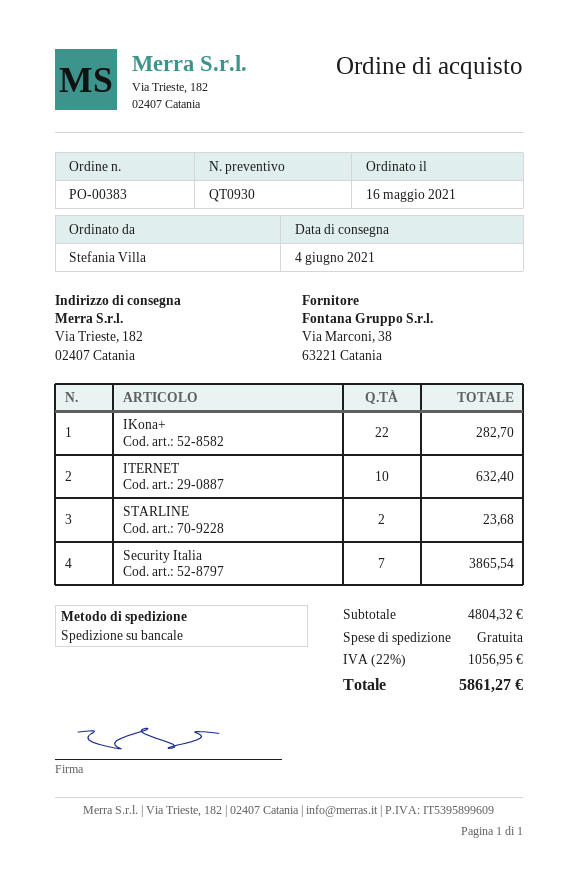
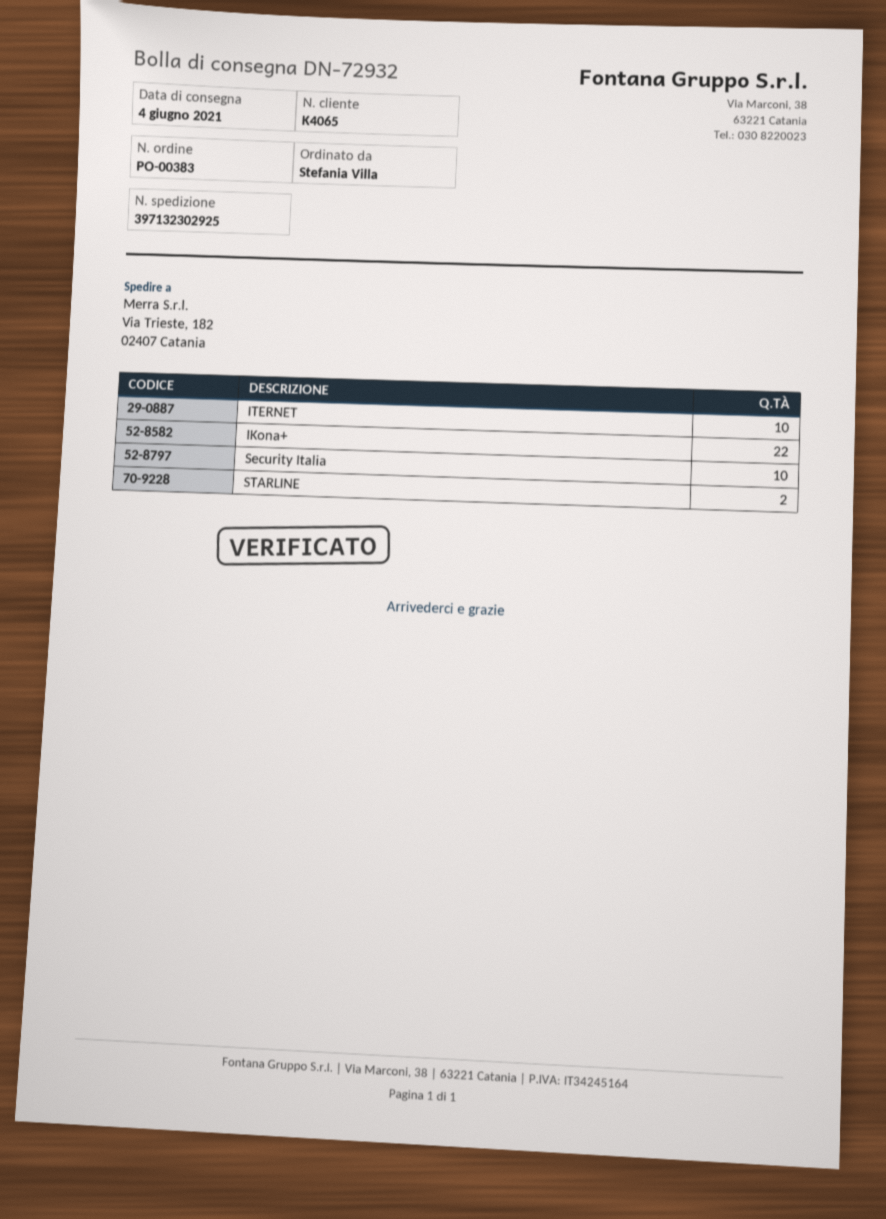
Security Italia: 7 -> 10

